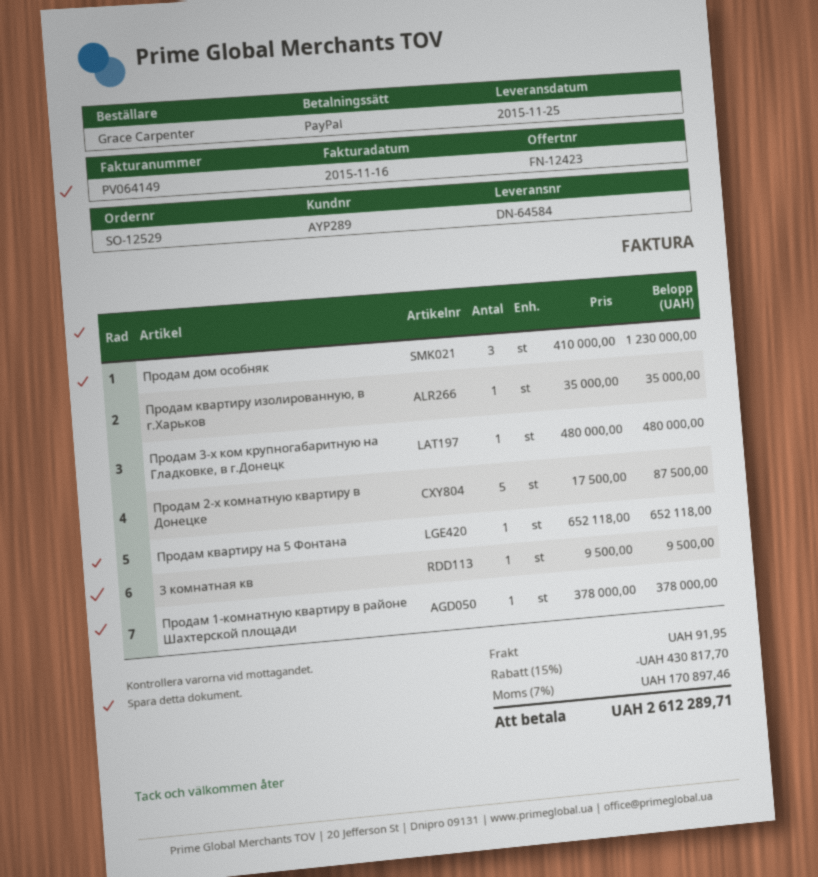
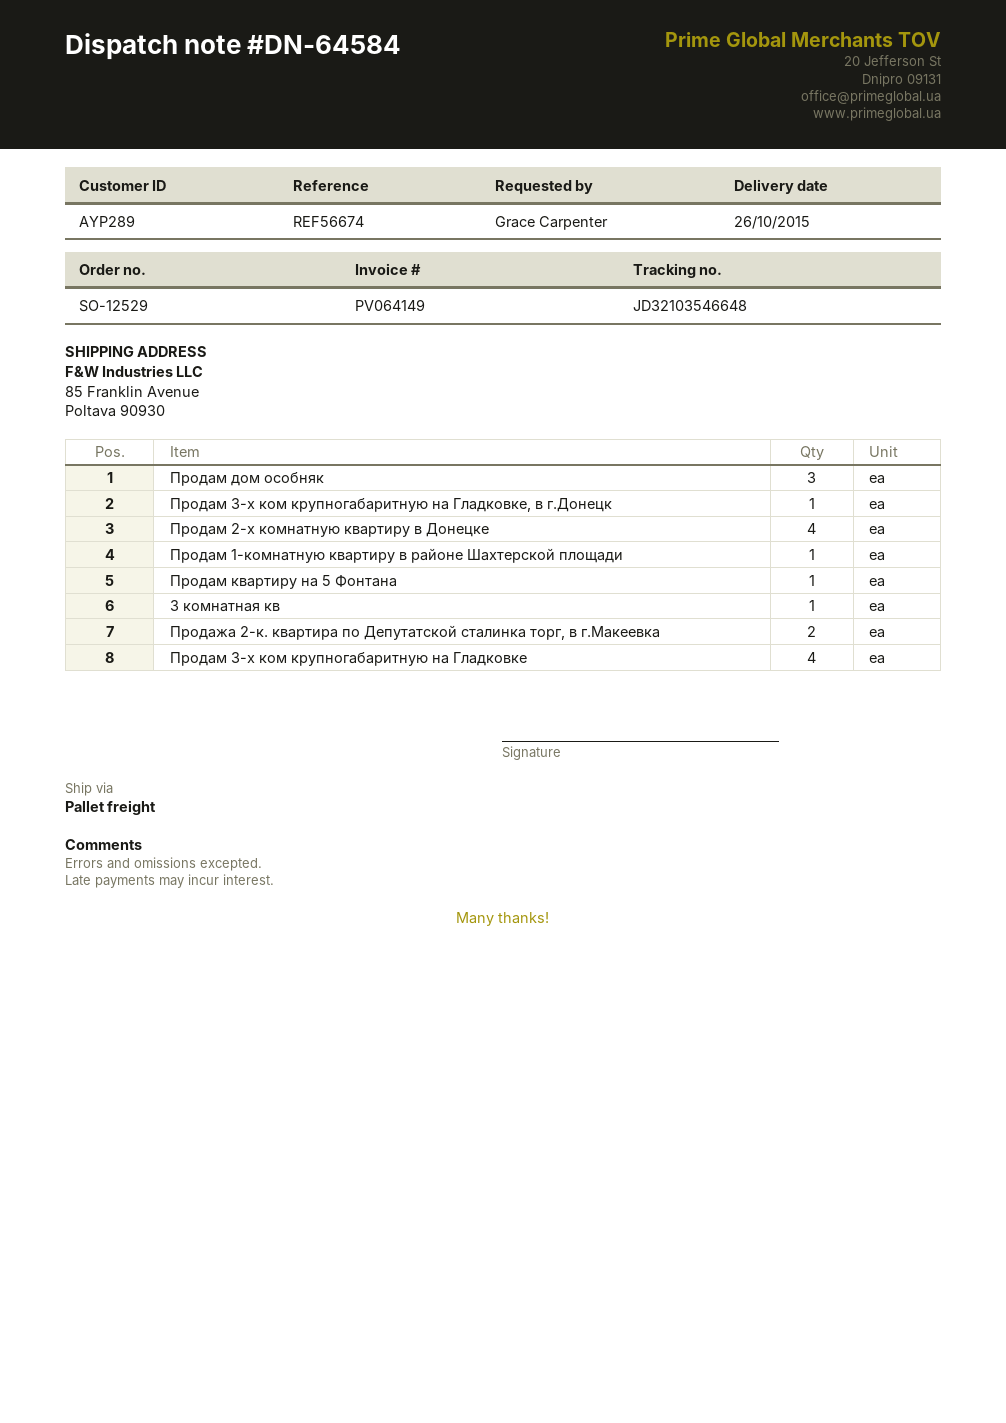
delivery date: 2015-11-25 -> 2015-10-26
Продам квартиру изолированную, в г.Харьков: 1 -> none
Продам 2-х комнатную квартиру в Донецке: 5 -> 4
Продажа 2-к. квартира по Депутатской сталинка торг, в г.Макеевка: none -> 2
Продам 3-х ком крупногабаритную на Гладковке: none -> 4

